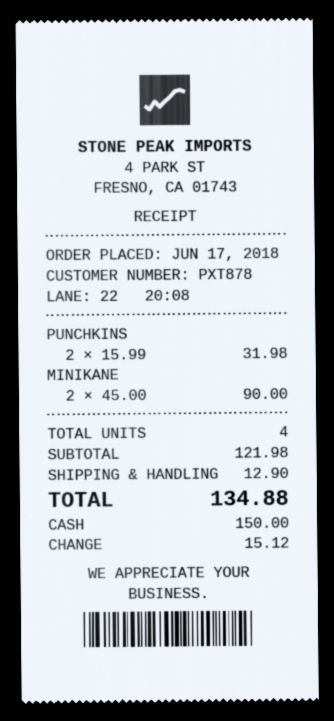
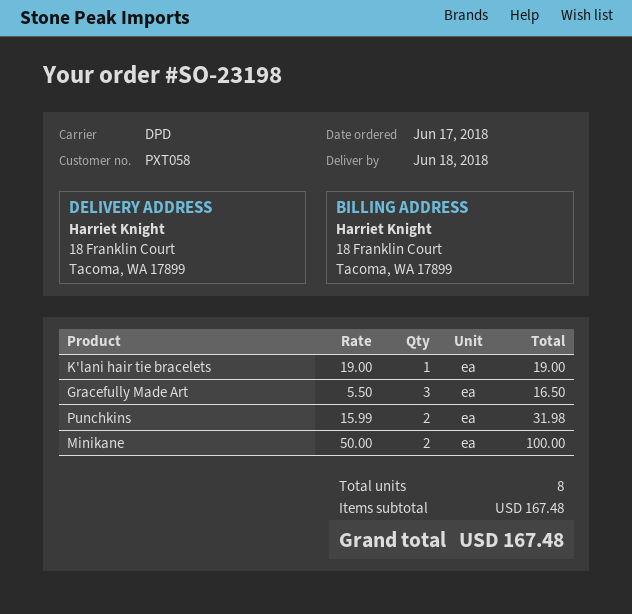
customer number: PXT878 -> PXT058
MINIKANE: 2 x 45.00 = 90.00 -> 2 x 50.00 = 100.00
K'lani hair tie bracelets: none -> 1 x 19.00 = 19.00
Gracefully Made Art: none -> 3 x 5.50 = 16.50
total quantity: 4 -> 8
subtotal: 121.98 -> 167.48
shipping: 12.90 -> none
total: 134.88 -> 167.48

